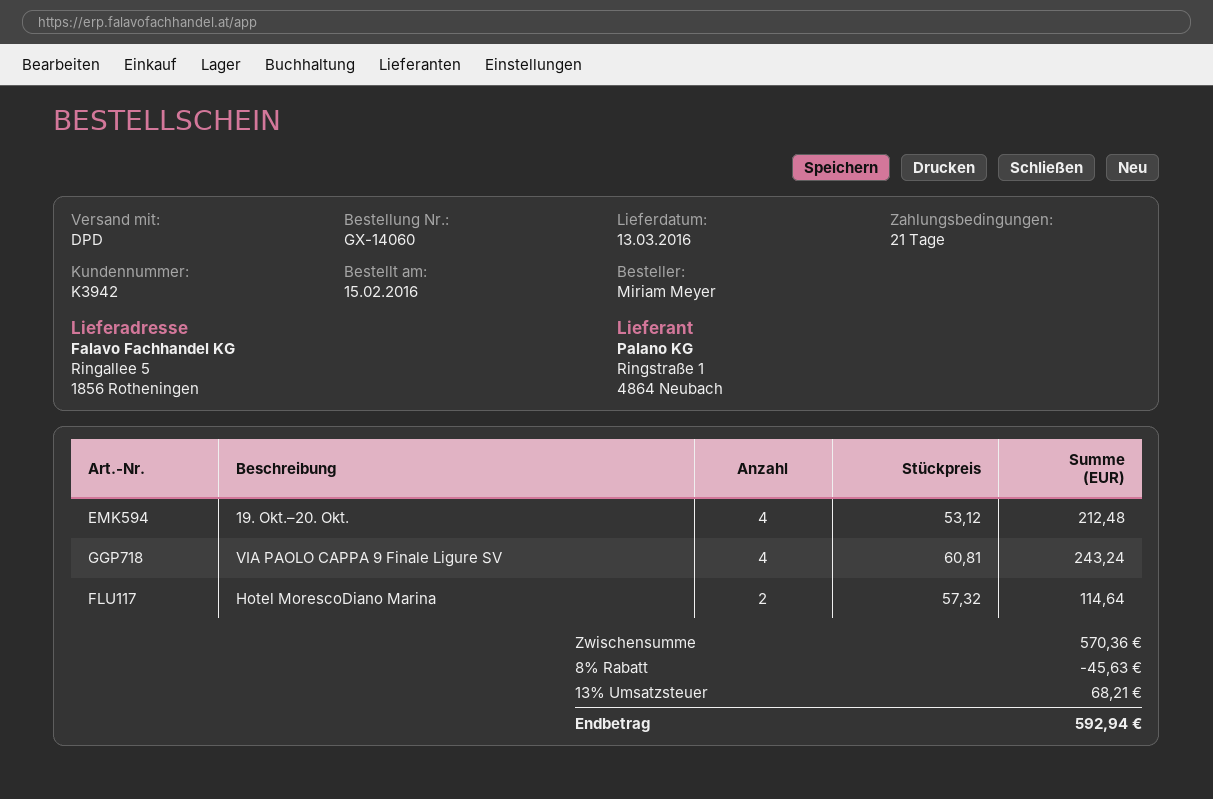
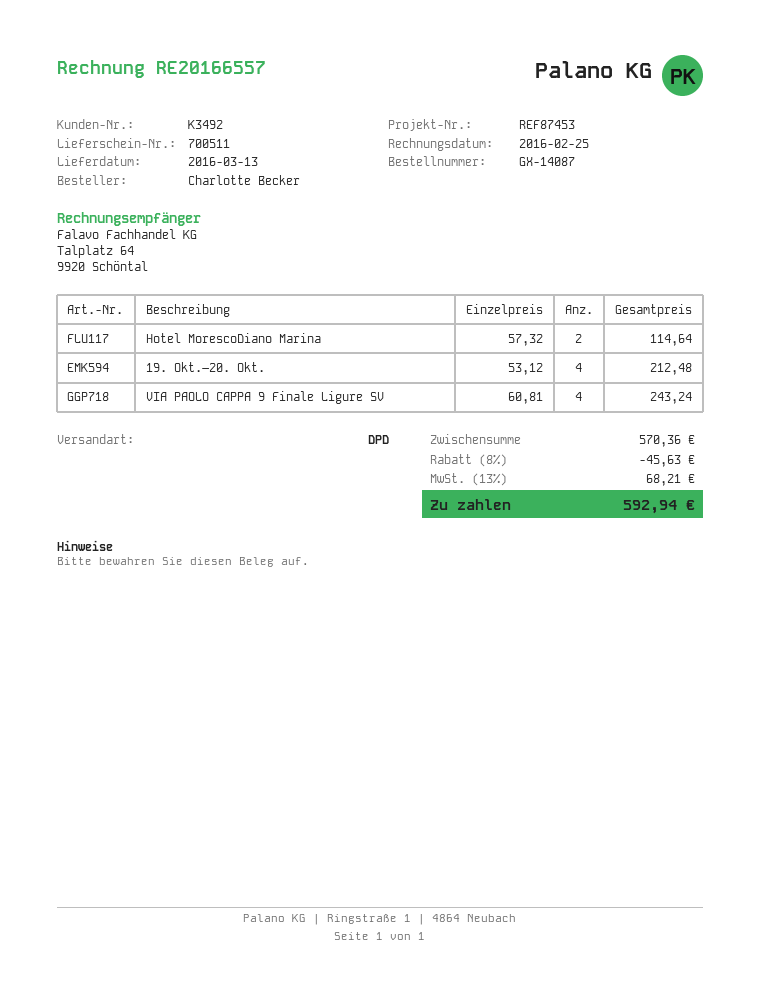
order number: GX-14060 -> GX-14087
customer number: K3942 -> K3492
ordered by: Miriam Meyer -> Charlotte Becker

